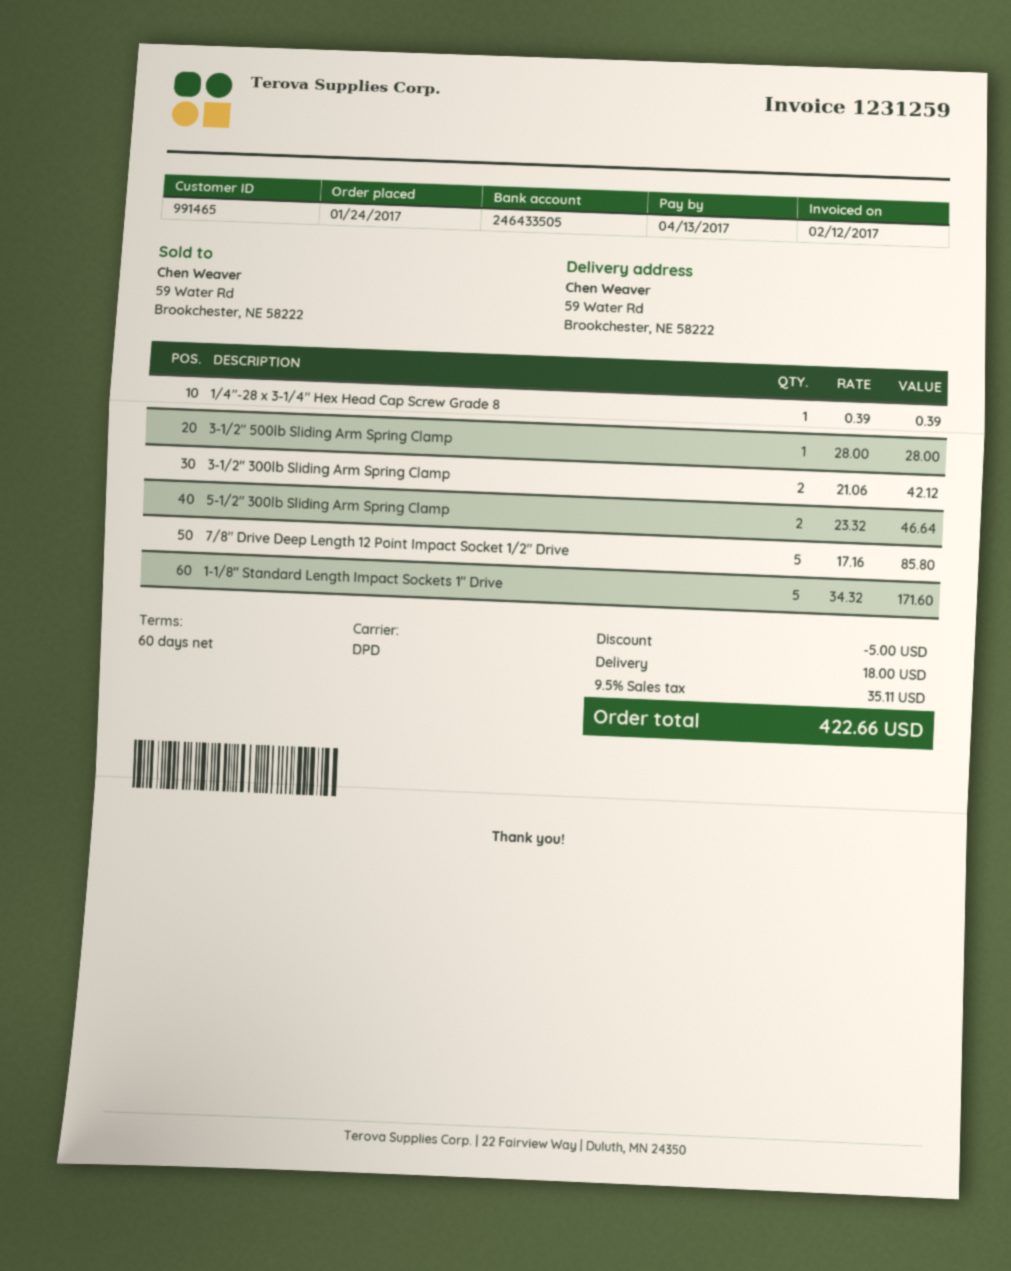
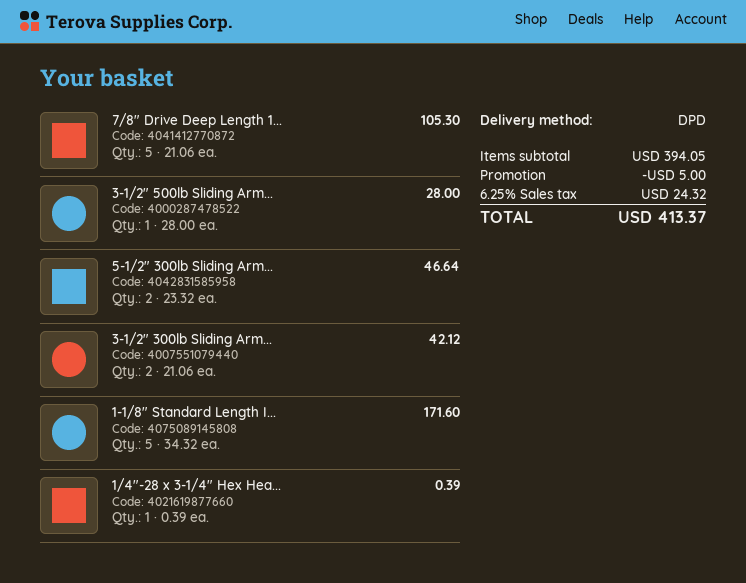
7/8" Drive Deep Length 12 Point Impact Socket 1/2" Drive: 5 x 17.16 = 85.80 -> 5 x 21.06 = 105.30
shipping: 18.00 -> none
tax: 9.5% = 35.11 -> 6.25% = 24.32
total: 422.66 -> 413.37

